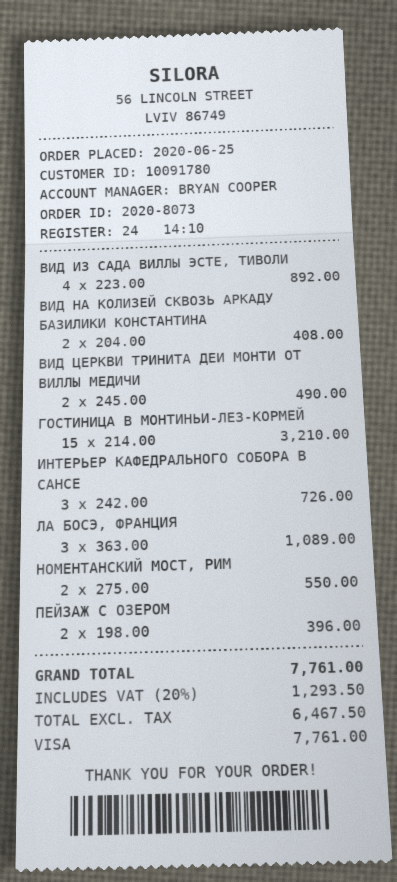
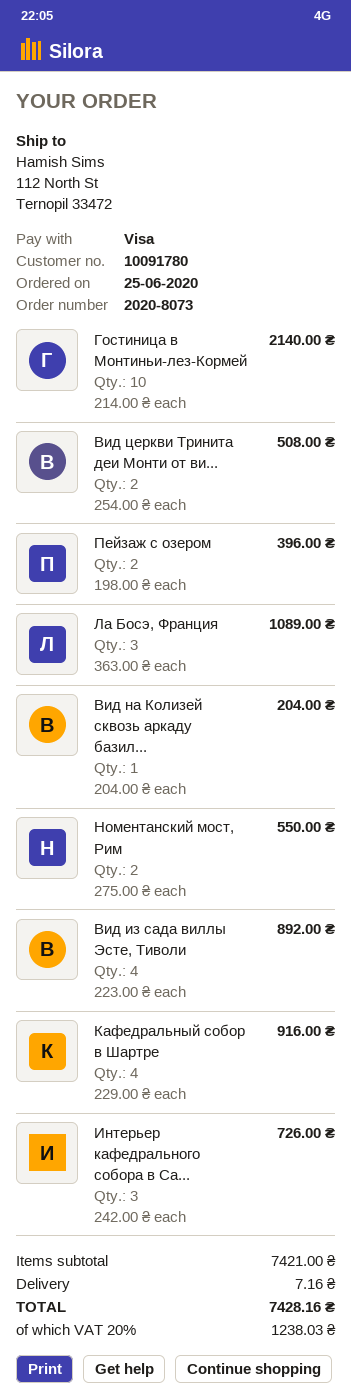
ВИД НА КОЛИЗЕЙ СКВОЗЬ АРКАДУ БАЗИЛИКИ КОНСТАНТИНА: 2 x 204.00 = 408.00 -> 1 x 204.00 = 204.00
ВИД ЦЕРКВИ ТРИНИТА ДЕИ МОНТИ ОТ ВИЛЛЫ МЕДИЧИ: 2 x 245.00 = 490.00 -> 2 x 254.00 = 508.00
ГОСТИНИЦА В МОНТИНЬИ-ЛЕЗ-КОРМЕЙ: 15 x 214.00 = 3210.00 -> 10 x 214.00 = 2140.00
Кафедральный собор в Шартре: none -> 4 x 229.00 = 916.00
shipping: none -> 7.16
tax: 20% = 1293.50 -> 20% = 1238.03
total: 7761.00 -> 7428.16

